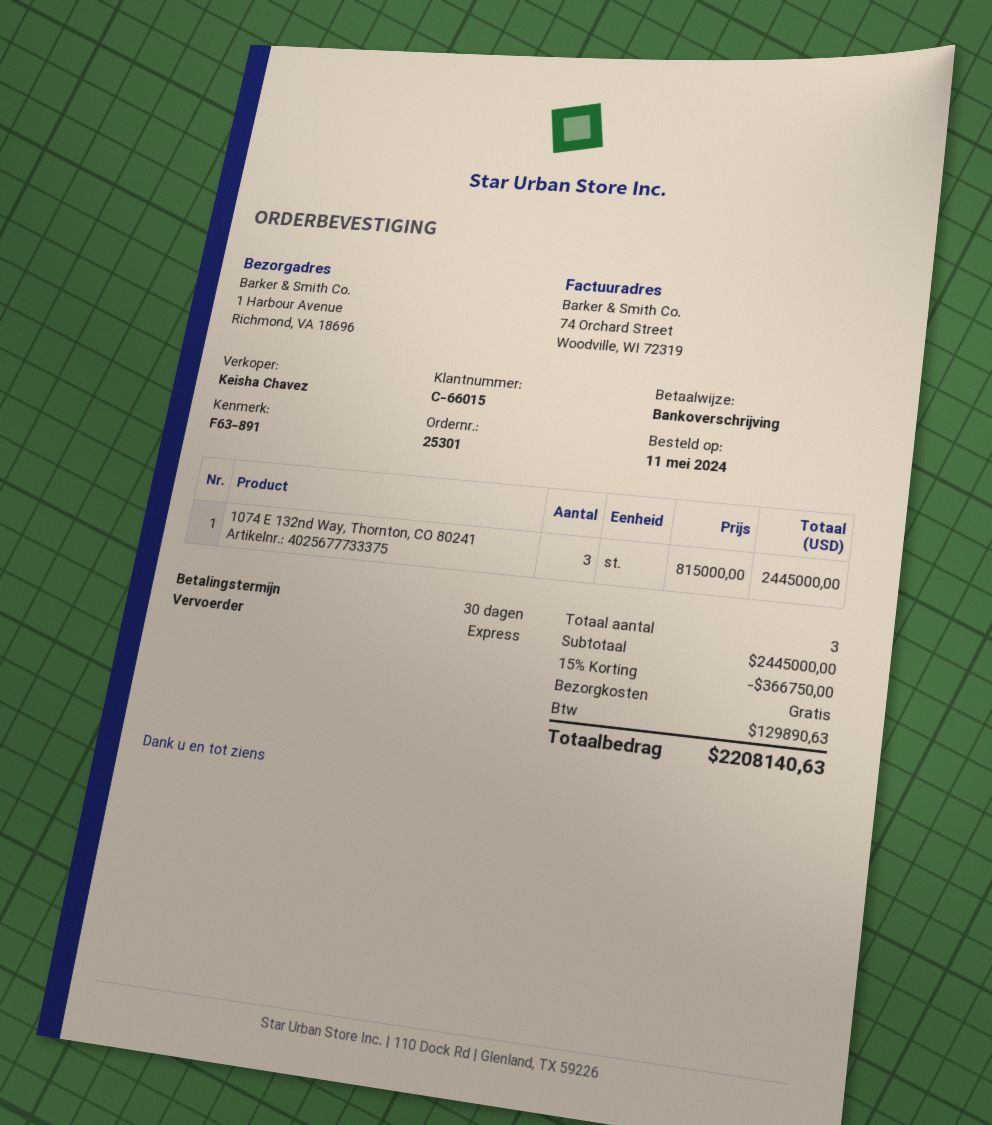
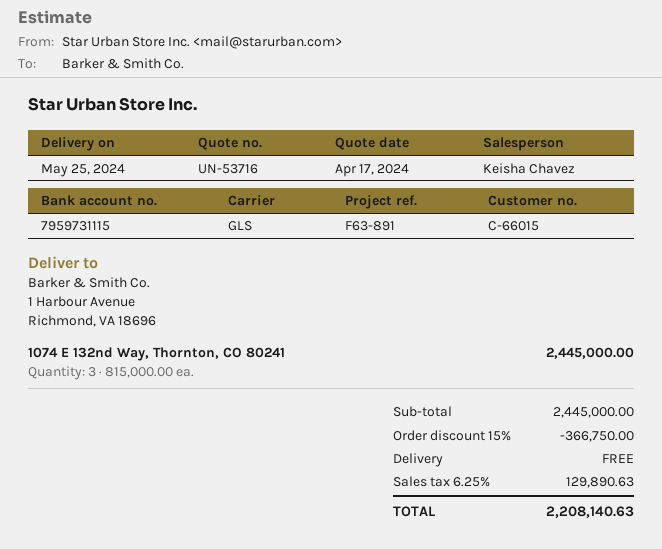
shipping method: express -> GLS

